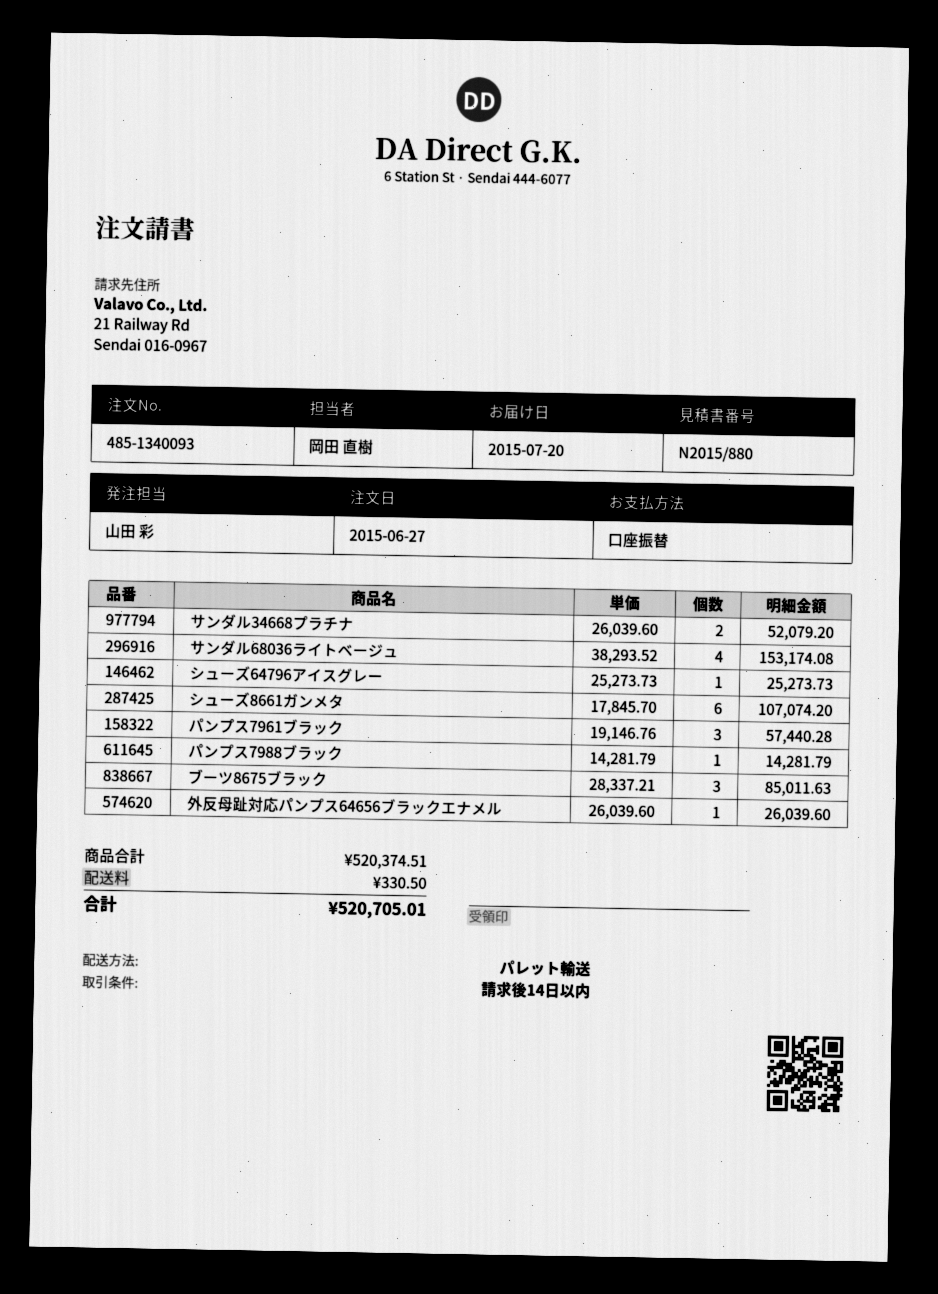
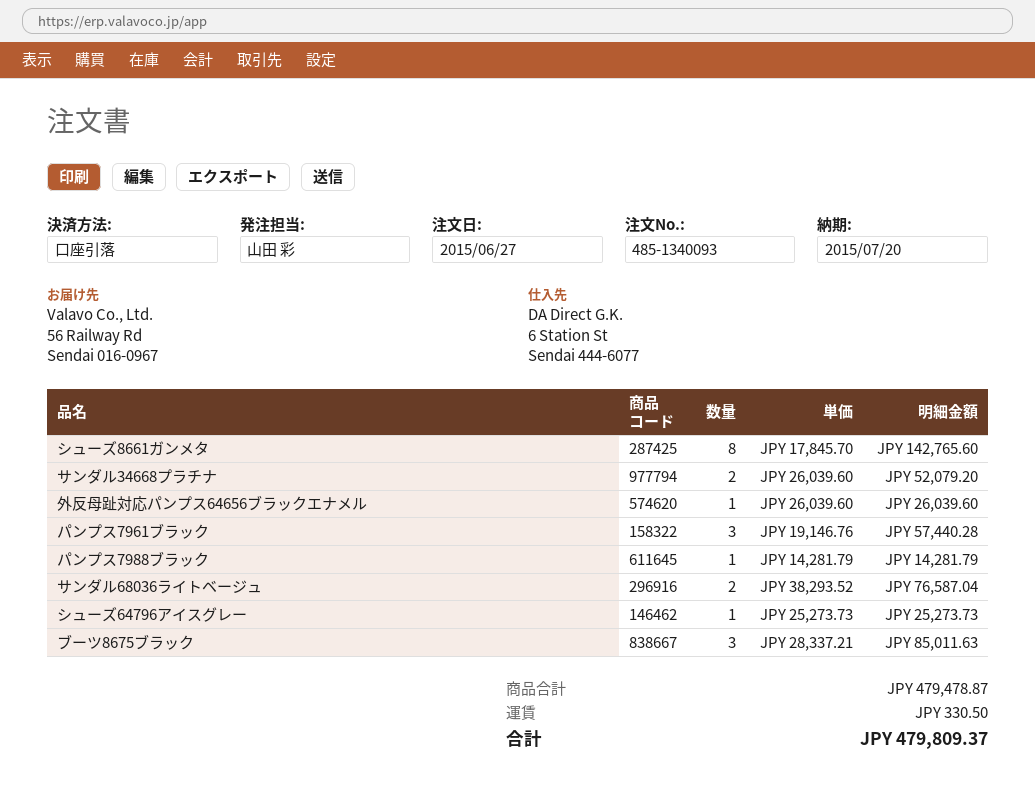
サンダル68036ライトベージュ: 4 x 38293.52 = 153174.08 -> 2 x 38293.52 = 76587.04
シューズ8661ガンメタ: 6 x 17845.70 = 107074.20 -> 8 x 17845.70 = 142765.60
subtotal: 520374.51 -> 479478.87
total: 520705.01 -> 479809.37

